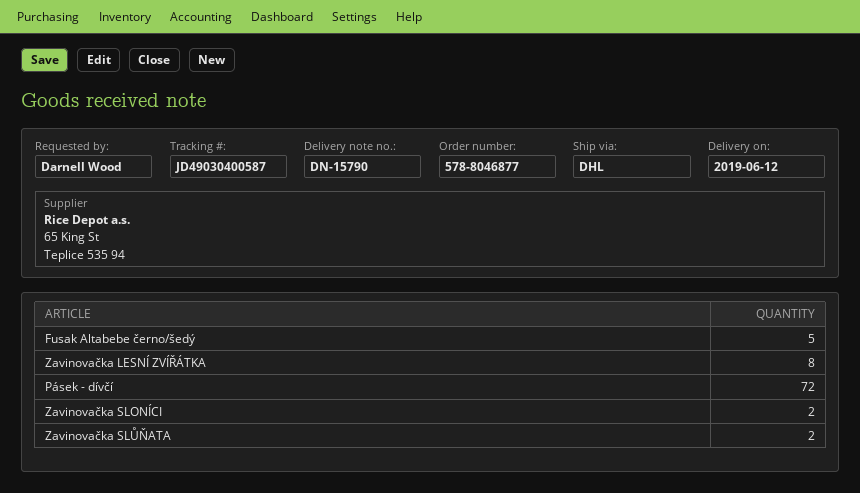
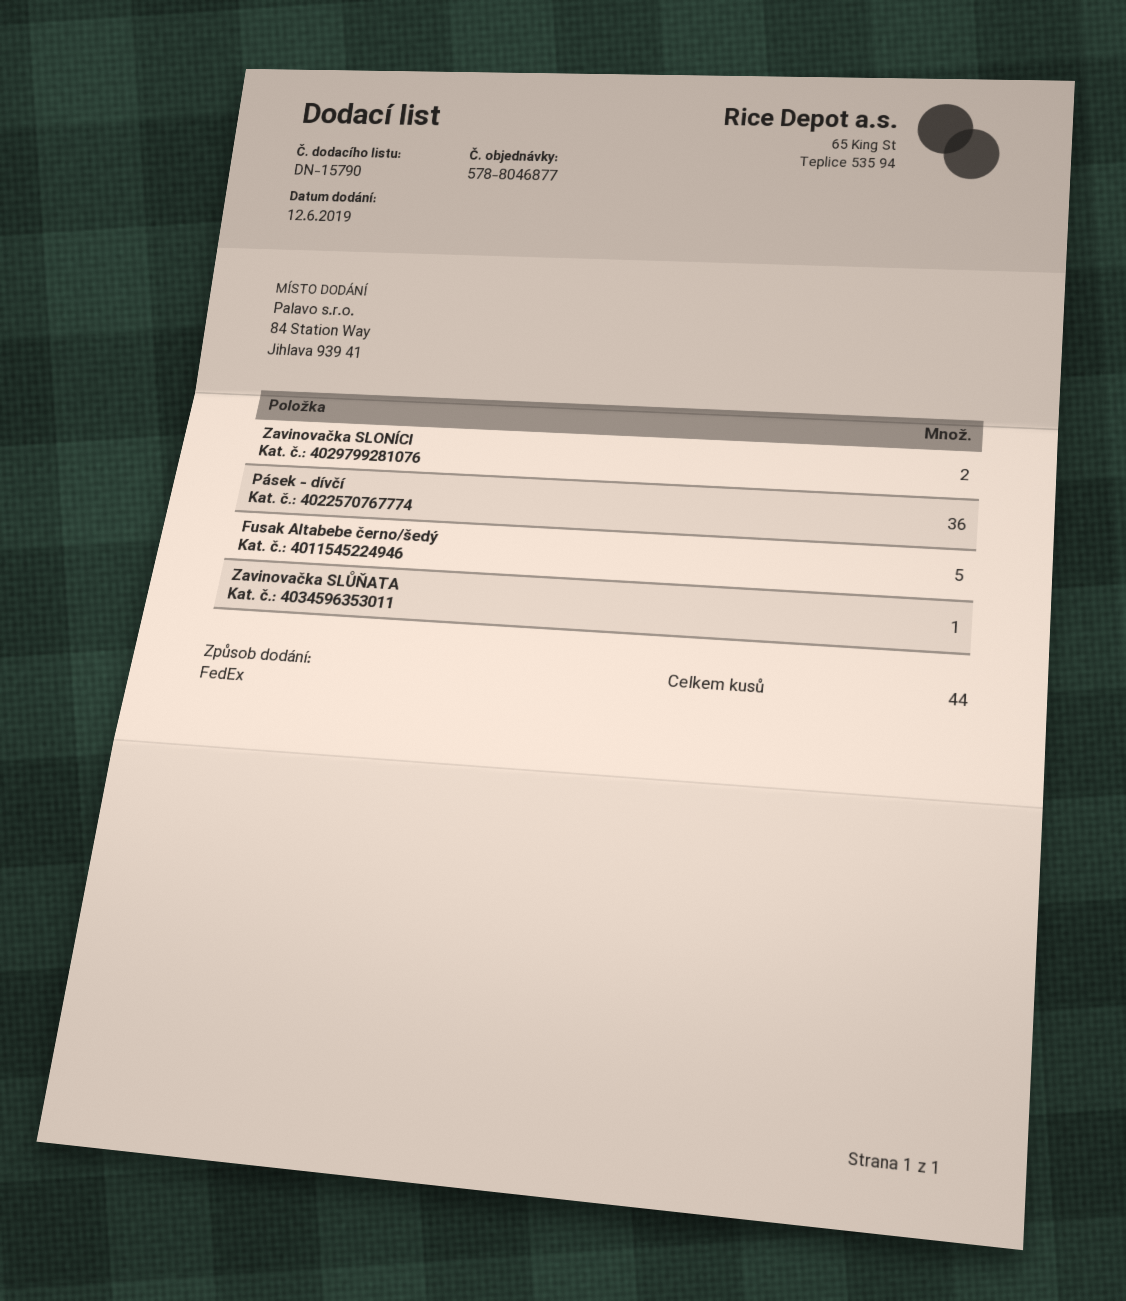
shipping method: DHL -> FedEx
Zavinovačka LESNÍ ZVÍŘÁTKA: 8 -> none
Pásek - dívčí: 72 -> 36
Zavinovačka SLŮŇATA: 2 -> 1

